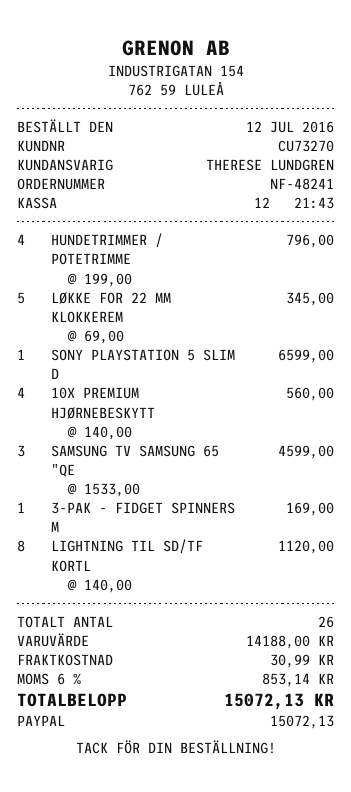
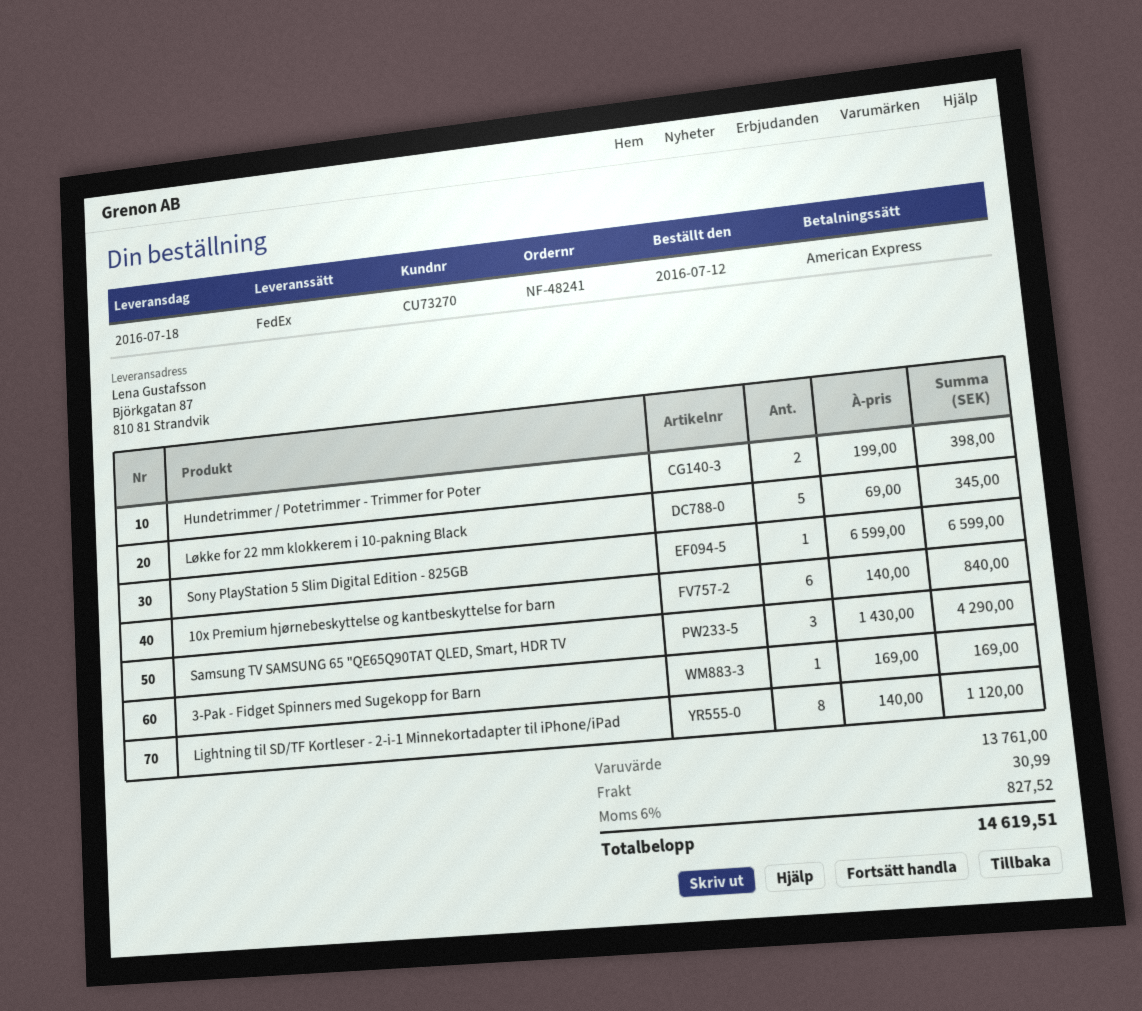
payment method: PayPal -> American Express
HUNDETRIMMER / POTETRIMME: 4 x 199.00 = 796.00 -> 2 x 199.00 = 398.00
10X PREMIUM HJØRNEBESKYTT: 4 x 140.00 = 560.00 -> 6 x 140.00 = 840.00
SAMSUNG TV SAMSUNG 65 "QE: 3 x 1533.00 = 4599.00 -> 3 x 1430.00 = 4290.00
subtotal: 14188.00 -> 13761.00
tax: 6% = 853.14 -> 6% = 827.52
total: 15072.13 -> 14619.51

